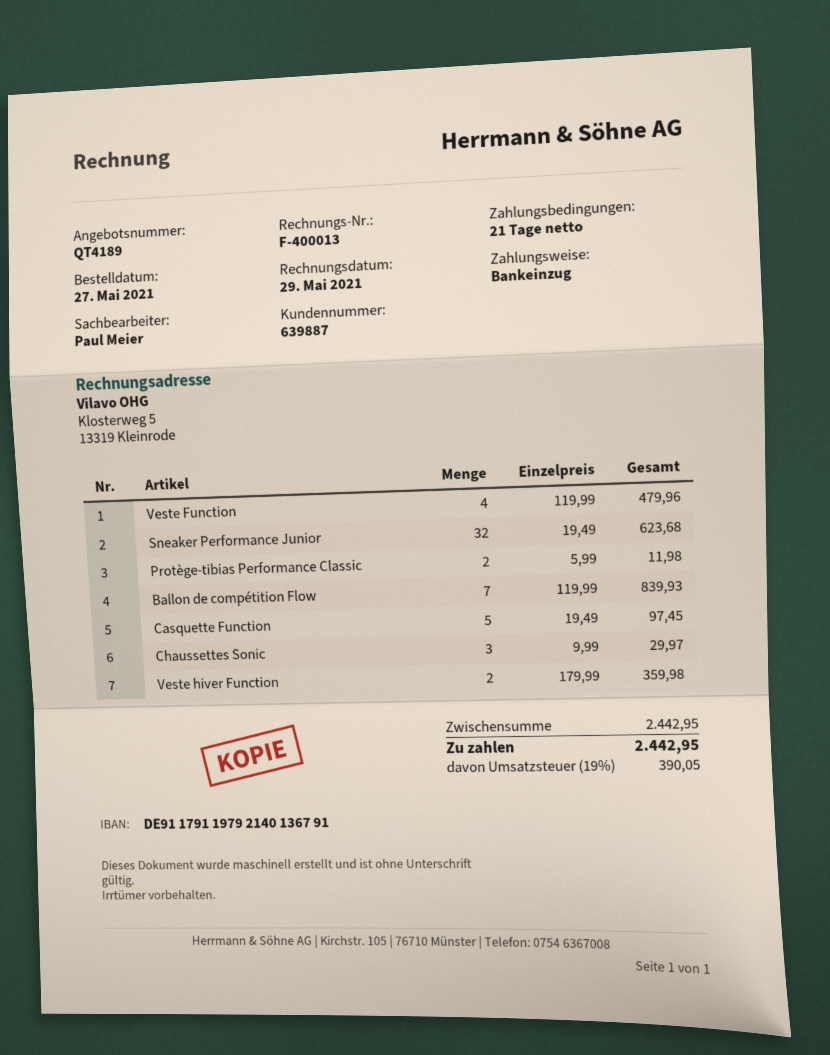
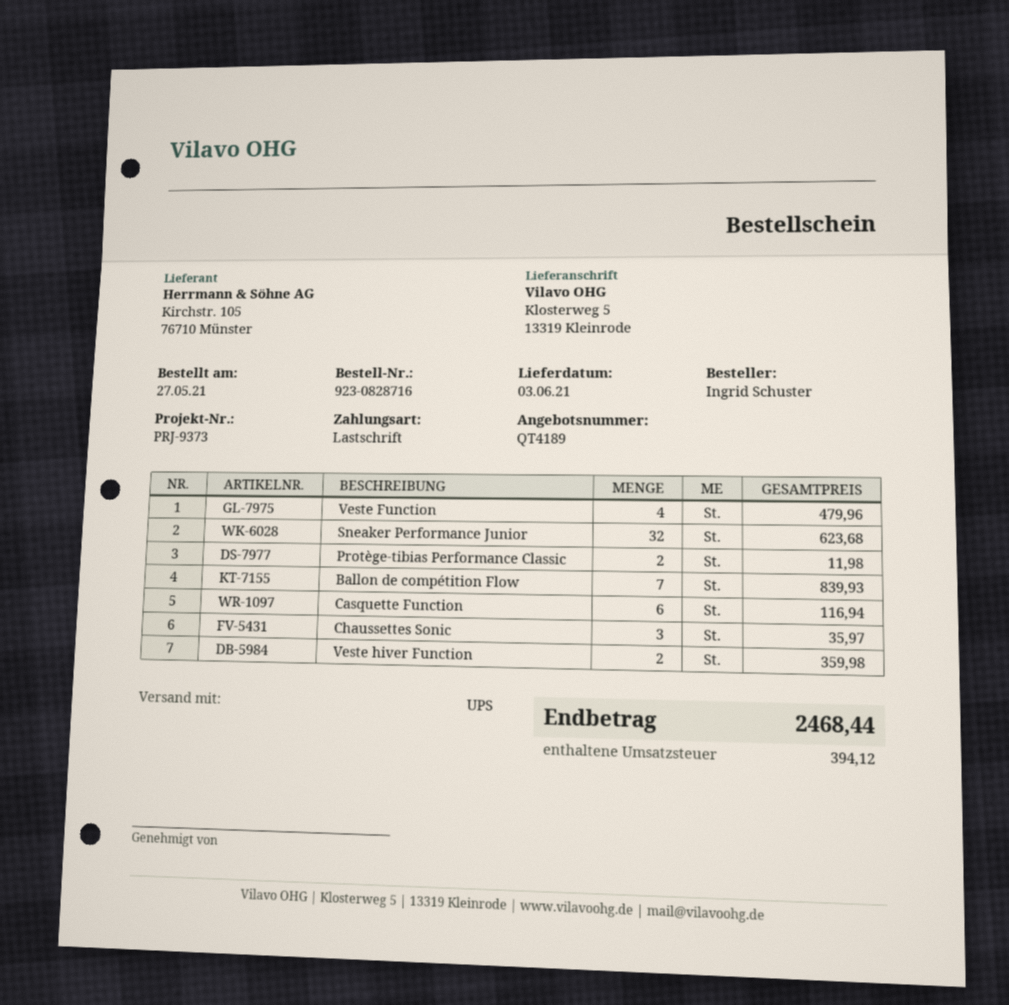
Casquette Function: 5 for 97.45 -> 6 for 116.94
Chaussettes Sonic: 3 for 29.97 -> 3 for 35.97
tax: 390.05 -> 394.12
total: 2442.95 -> 2468.44

